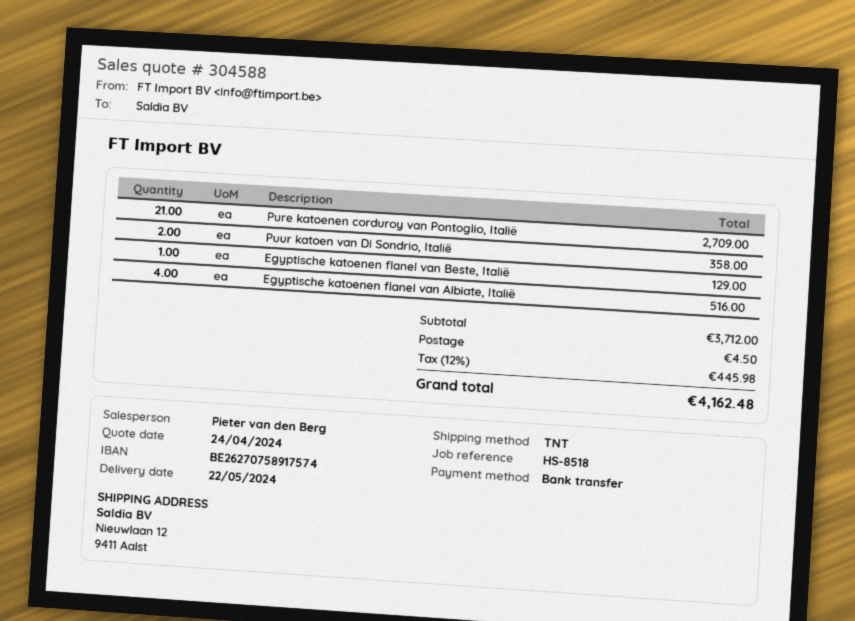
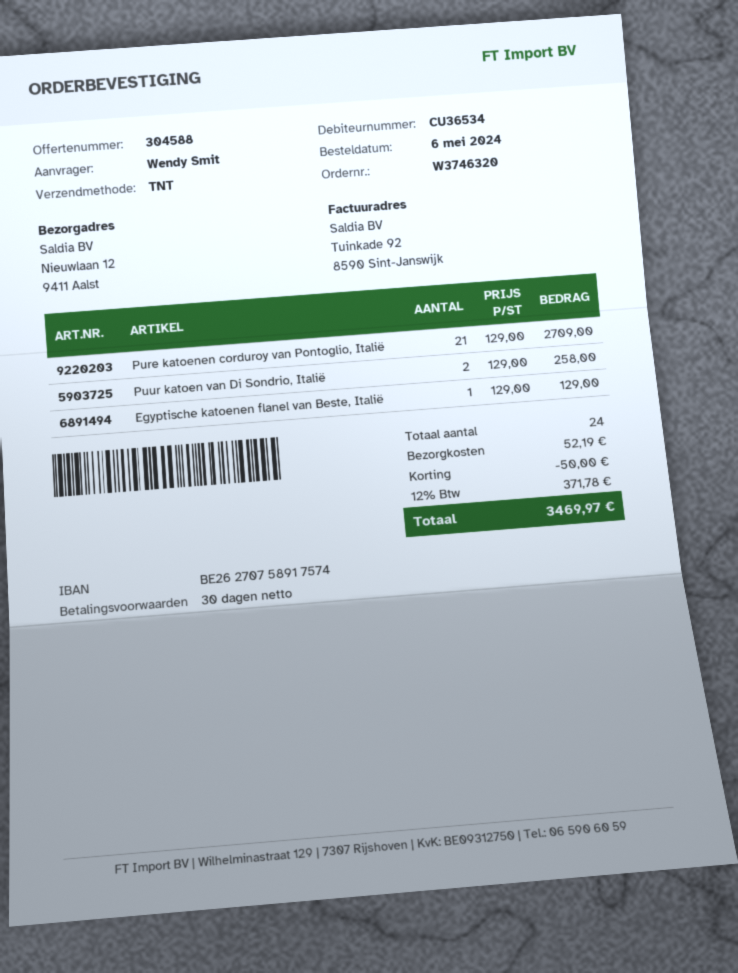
Puur katoen van Di Sondrio, Italië: 2 for 358.00 -> 2 for 258.00
Egyptische katoenen flanel van Albiate, Italië: 4 for 516.00 -> none
discount: none -> 50.00
shipping: 4.50 -> 52.19
tax: 12% = 445.98 -> 12% = 371.78
total: 4162.48 -> 3469.97

